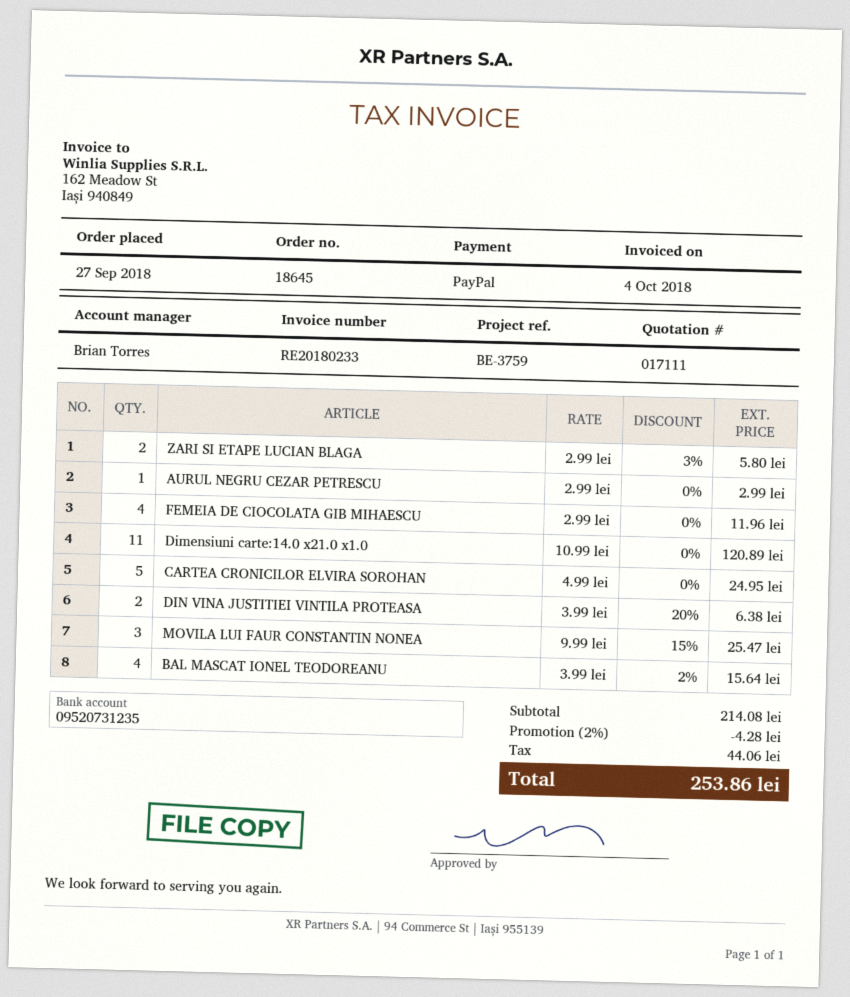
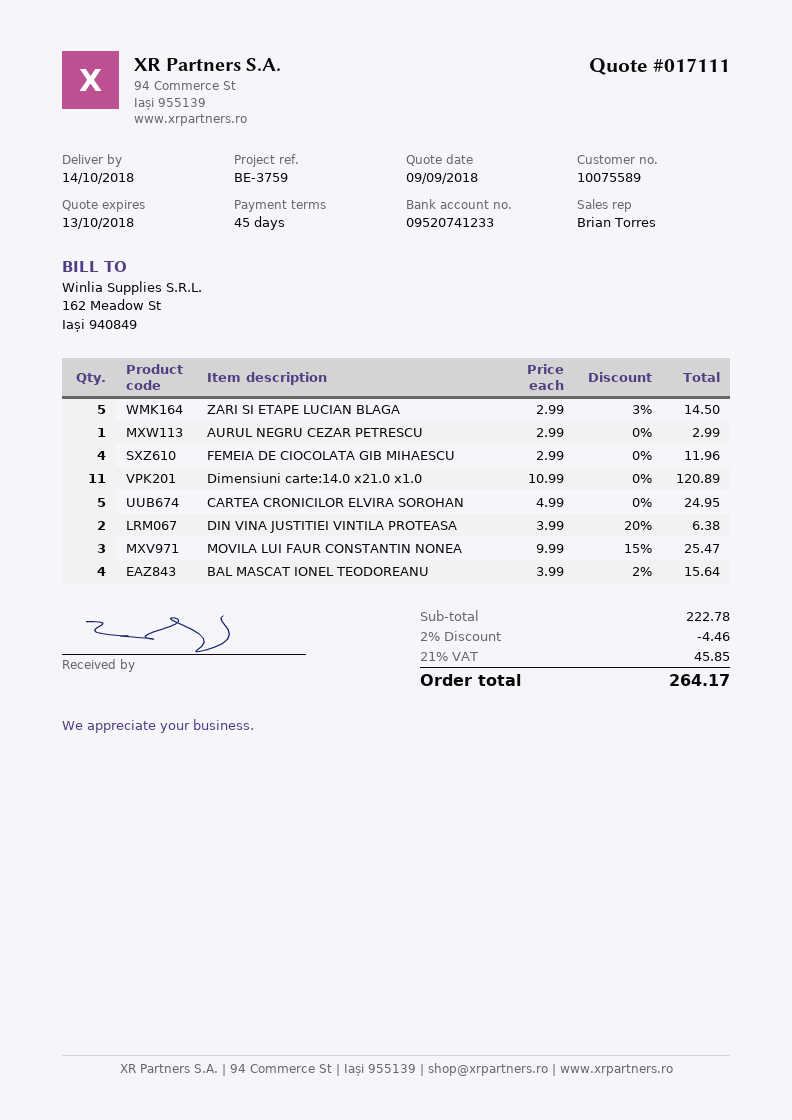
bank account: 09520731235 -> 09520741233
ZARI SI ETAPE LUCIAN BLAGA: 2 x 2.99 - 3% = 5.80 -> 5 x 2.99 - 3% = 14.50
subtotal: 214.08 -> 222.78
discount: 2% = 4.28 -> 2% = 4.46
tax: 44.06 -> 45.85
total: 253.86 -> 264.17

